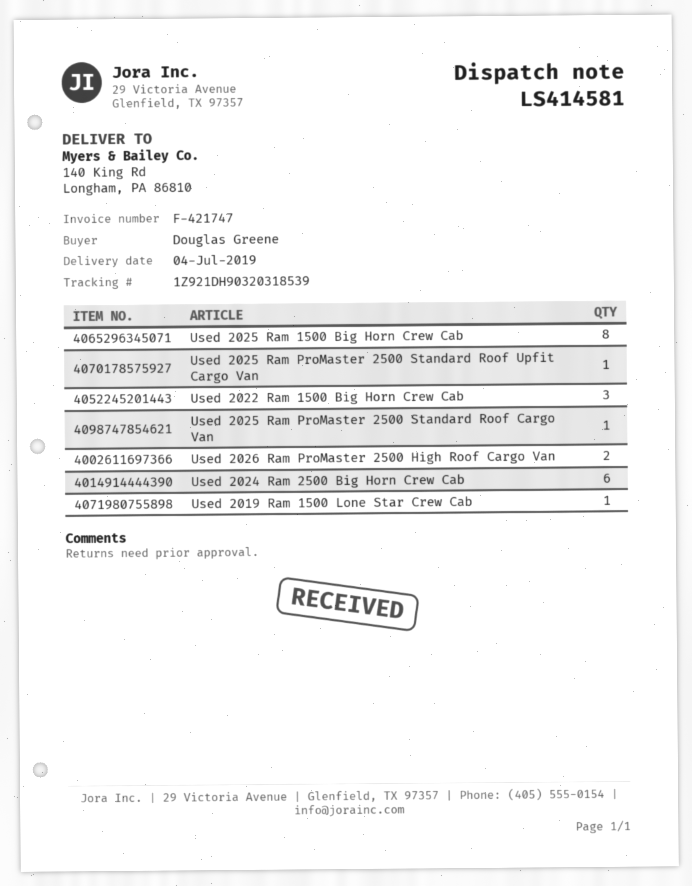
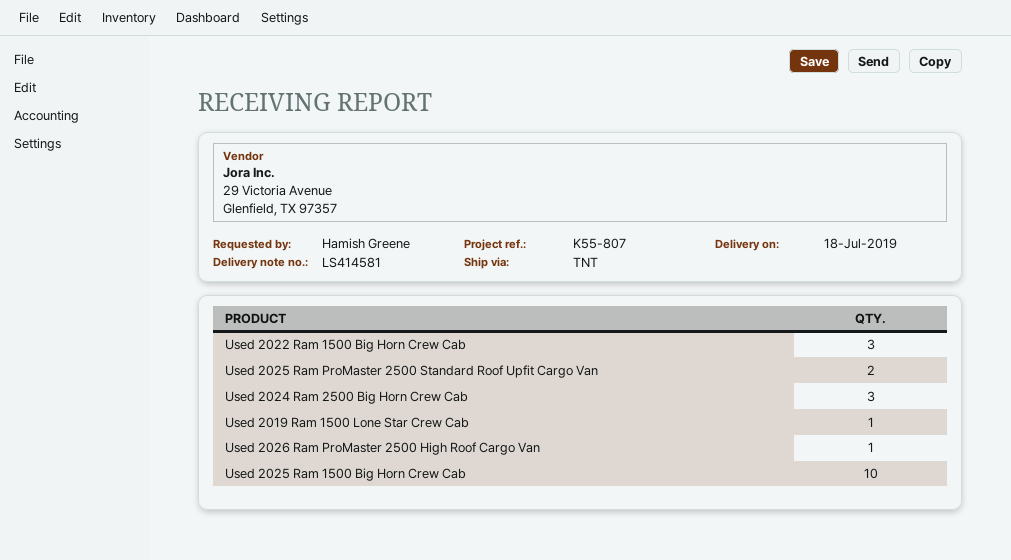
delivery date: 2019-07-04 -> 2019-07-18
ordered by: Douglas Greene -> Hamish Greene
Used 2025 Ram 1500 Big Horn Crew Cab: 8 -> 10
Used 2025 Ram ProMaster 2500 Standard Roof Upfit Cargo Van: 1 -> 2
Used 2025 Ram ProMaster 2500 Standard Roof Cargo Van: 1 -> none
Used 2026 Ram ProMaster 2500 High Roof Cargo Van: 2 -> 1
Used 2024 Ram 2500 Big Horn Crew Cab: 6 -> 3

